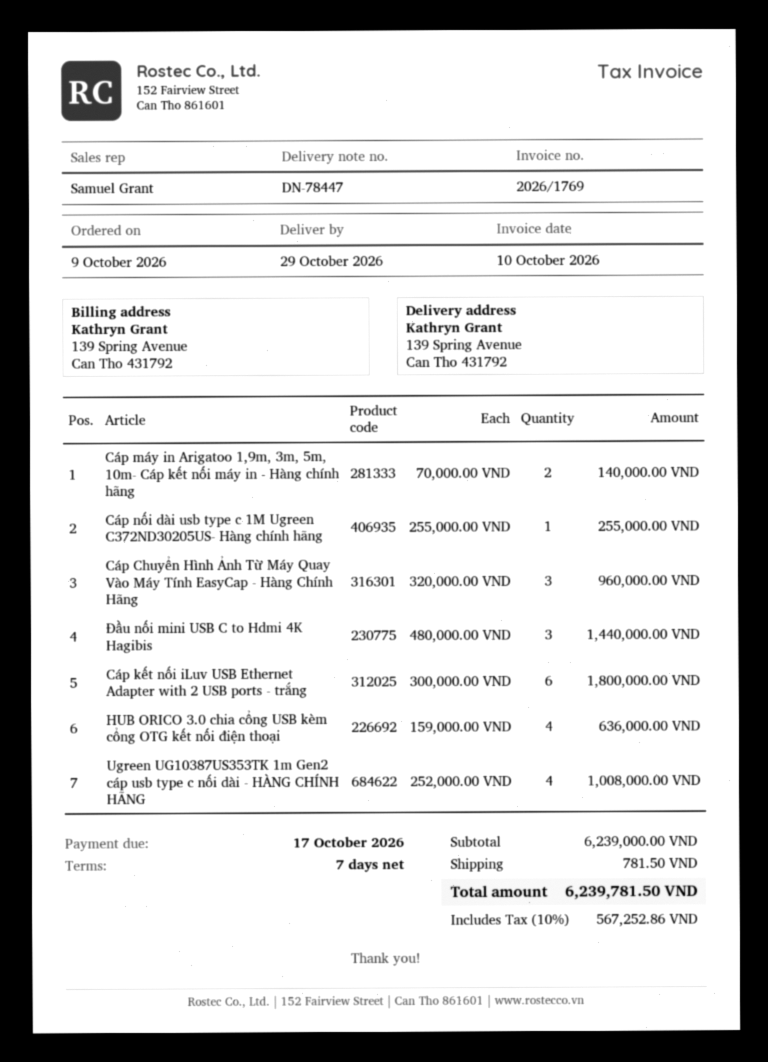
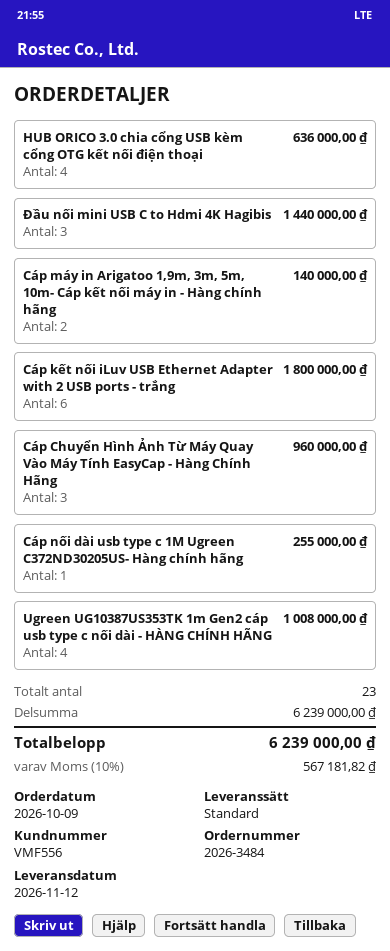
delivery date: 2026-10-29 -> 2026-11-12
shipping: 781.50 -> none
tax: 10% = 567252.86 -> 10% = 567181.82
total: 6239781.50 -> 6239000.00

